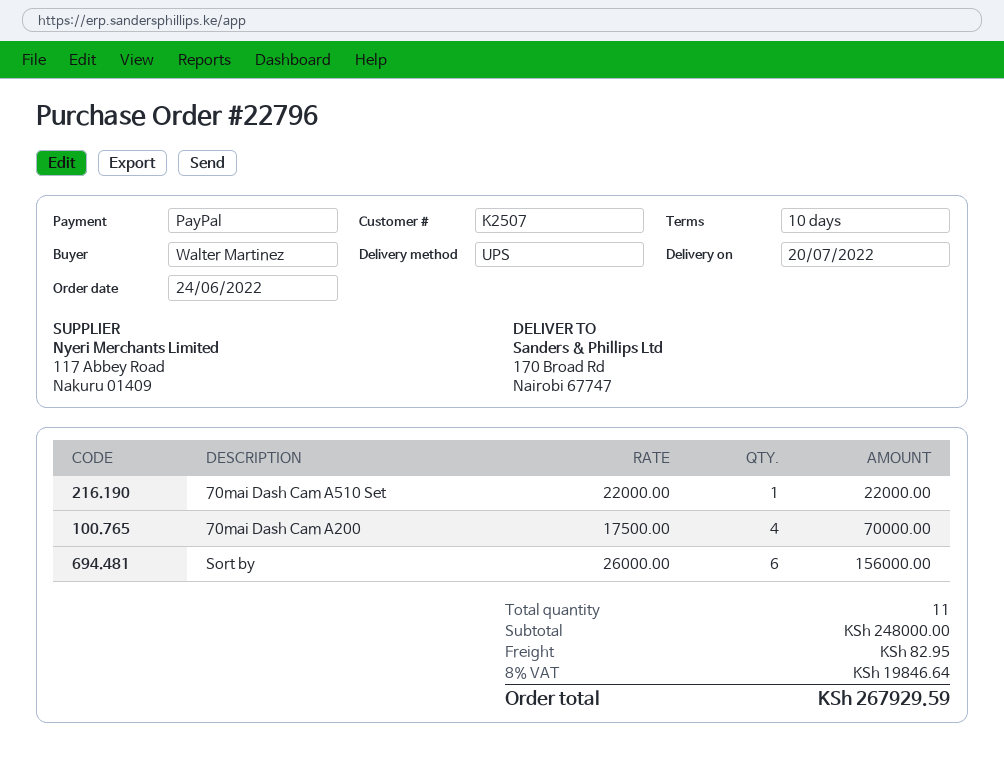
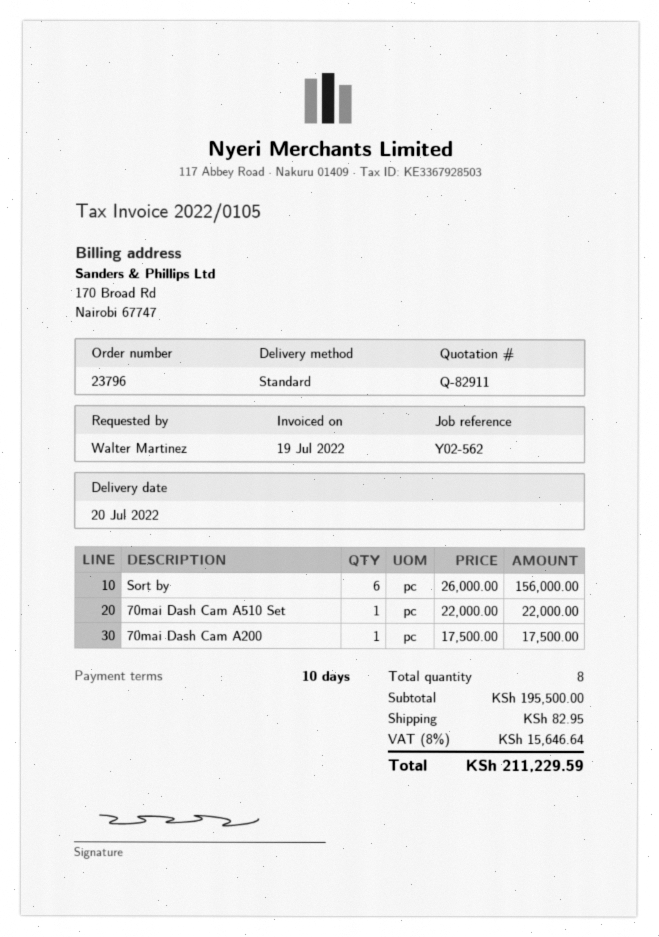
order number: 22796 -> 23796
shipping method: UPS -> standard
70mai Dash Cam A200: 4 x 17500.00 = 70000.00 -> 1 x 17500.00 = 17500.00
total quantity: 11 -> 8
subtotal: 248000.00 -> 195500.00
tax: 8% = 19846.64 -> 8% = 15646.64
total: 267929.59 -> 211229.59

